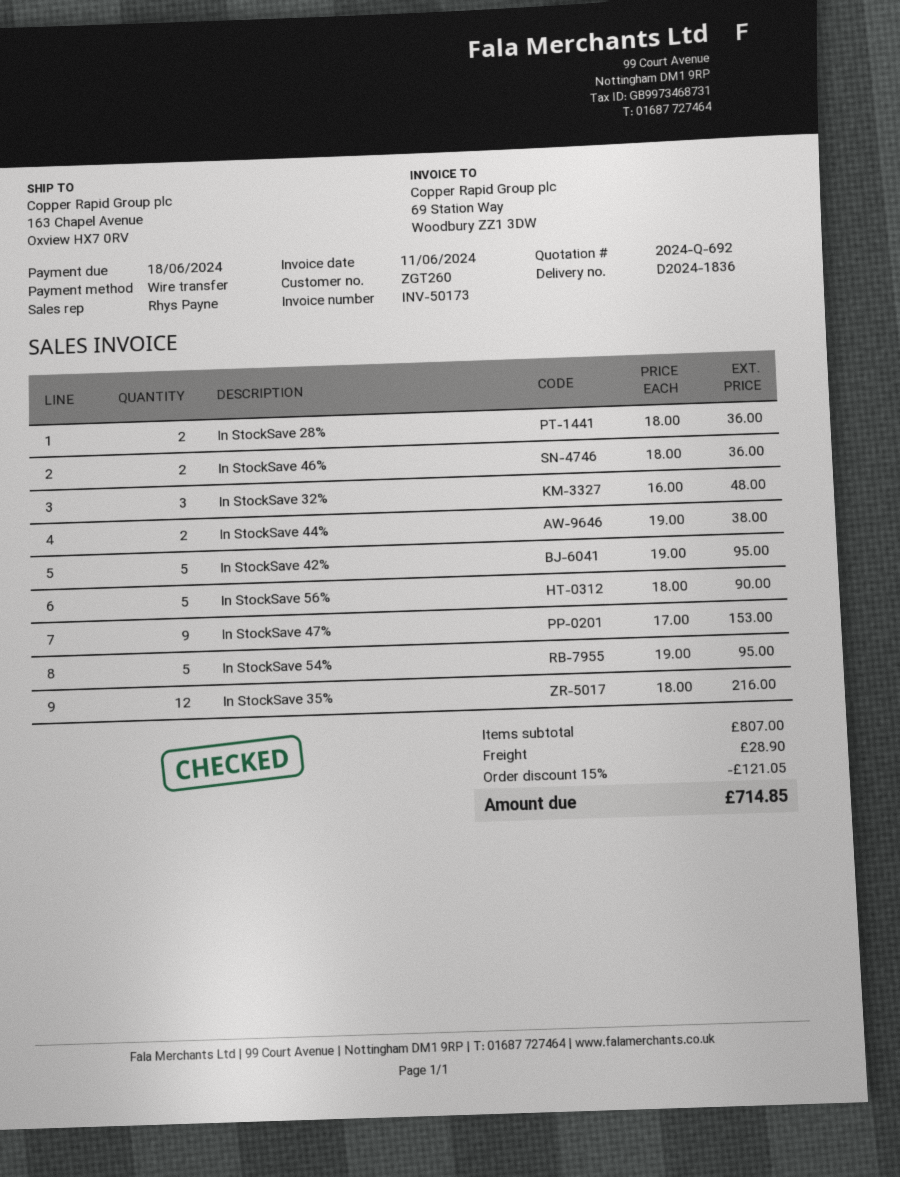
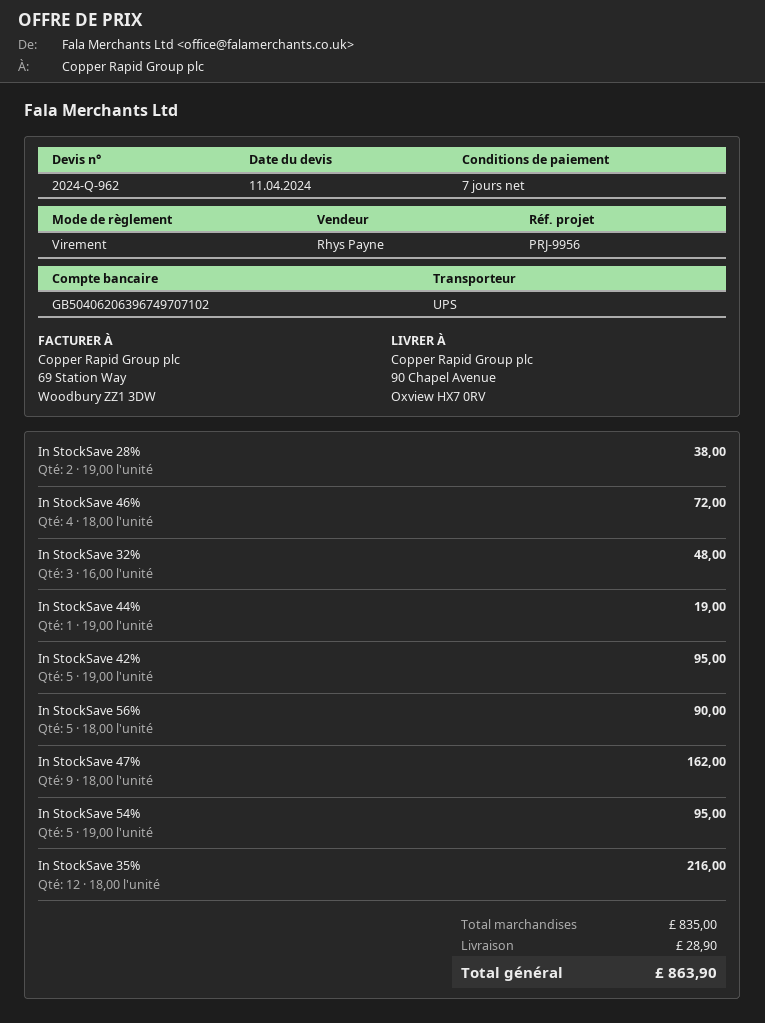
quote number: 2024-Q-692 -> 2024-Q-962
ship to: 163 Chapel Avenue, Oxview HX7 0RV -> 90 Chapel Avenue, Oxview HX7 0RV
In StockSave 28%: 2 x 18.00 = 36.00 -> 2 x 19.00 = 38.00
In StockSave 46%: 2 x 18.00 = 36.00 -> 4 x 18.00 = 72.00
In StockSave 44%: 2 x 19.00 = 38.00 -> 1 x 19.00 = 19.00
In StockSave 47%: 9 x 17.00 = 153.00 -> 9 x 18.00 = 162.00
subtotal: 807.00 -> 835.00
discount: 15% = 121.05 -> none
total: 714.85 -> 863.90

